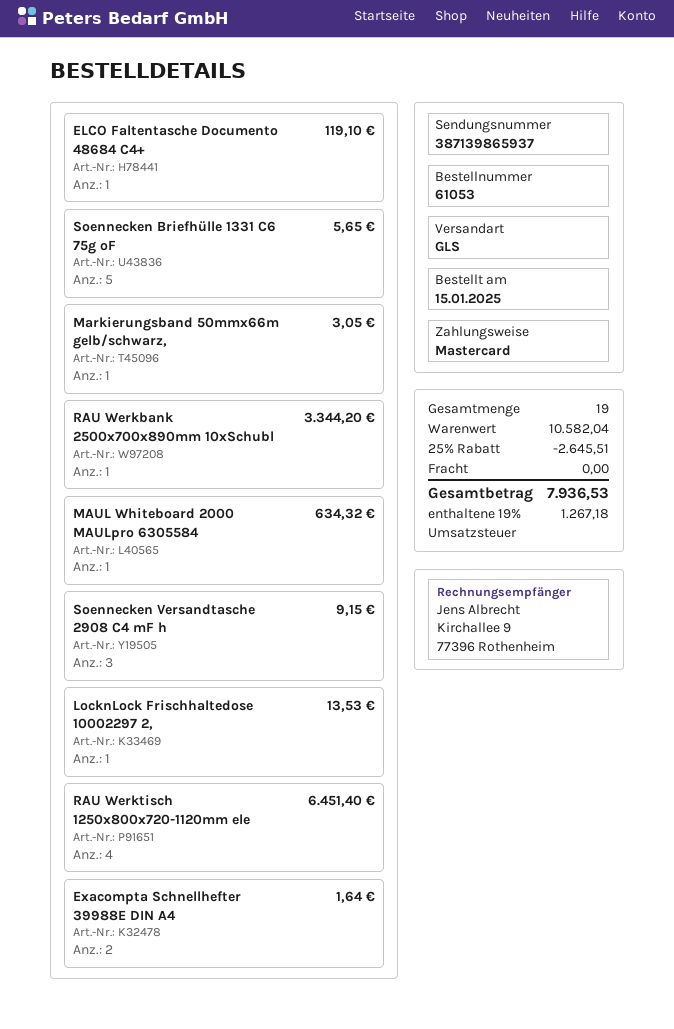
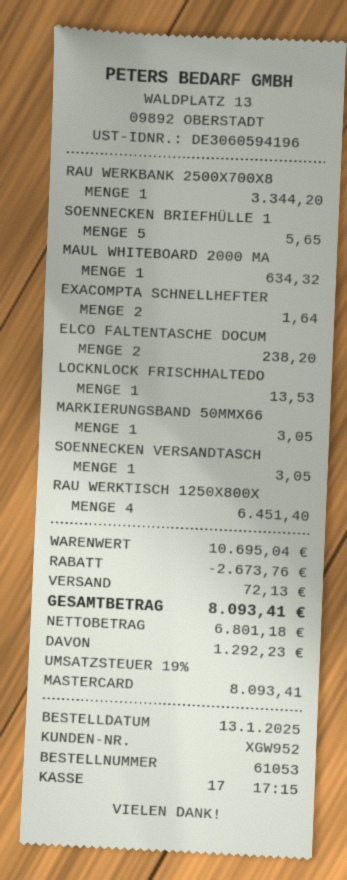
order date: 2025-01-15 -> 2025-01-13
ELCO Faltentasche Documento 48684 C4+: 1 for 119.10 -> 2 for 238.20
Soennecken Versandtasche 2908 C4 mF h: 3 for 9.15 -> 1 for 3.05
subtotal: 10582.04 -> 10695.04
discount: 2645.51 -> 2673.76
shipping: 0.00 -> 72.13
tax: 19% = 1267.18 -> 19% = 1292.23
total: 7936.53 -> 8093.41

